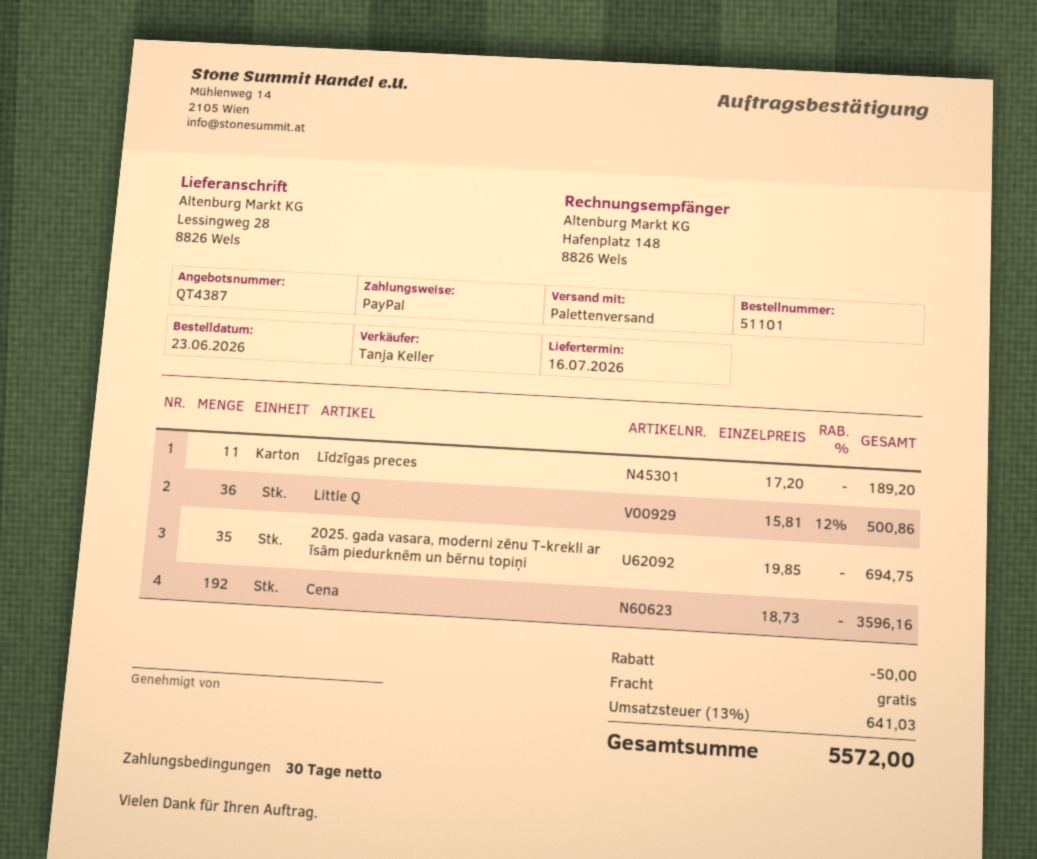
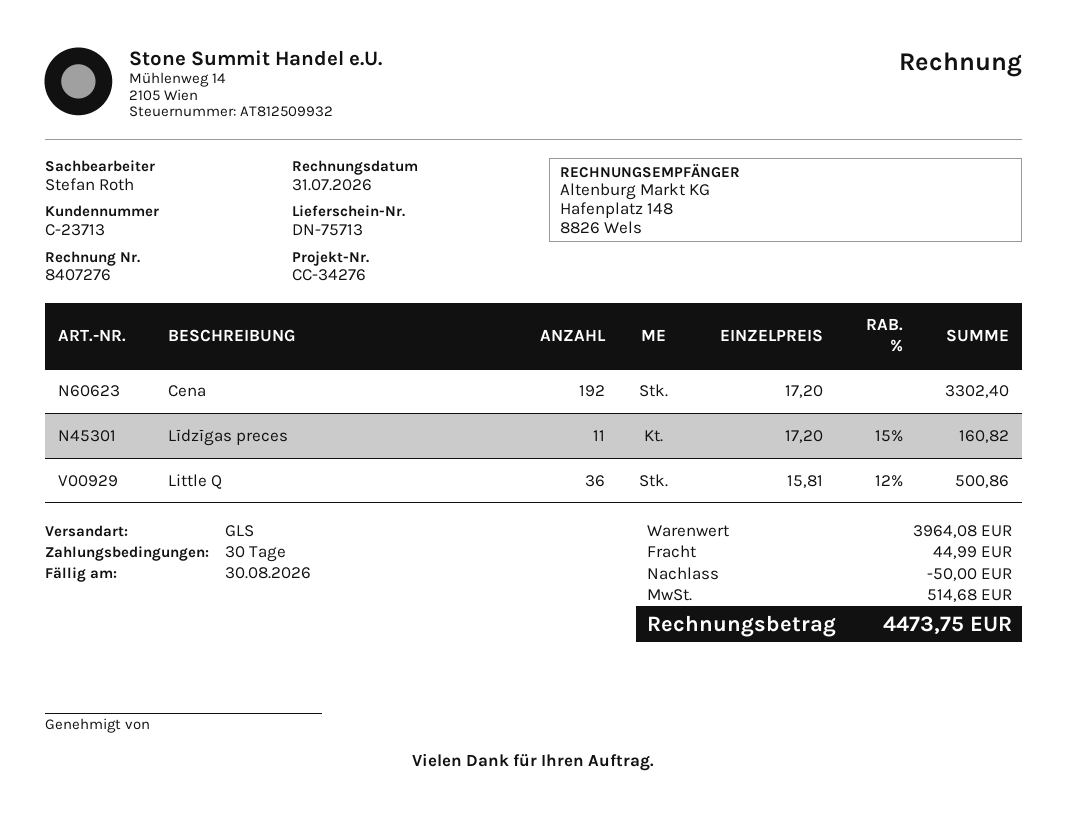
sales rep: Tanja Keller -> Stefan Roth
shipping method: pallet freight -> GLS
Līdzīgas preces: 11 x 17.20 = 189.20 -> 11 x 17.20 - 15% = 160.82
2025. gada vasara, moderni zēnu T-krekli ar īsām piedurknēm un bērnu topiņi: 35 x 19.85 = 694.75 -> none
Cena: 192 x 18.73 = 3596.16 -> 192 x 17.20 = 3302.40
shipping: 0.00 -> 44.99
tax: 641.03 -> 514.68
total: 5572.00 -> 4473.75

